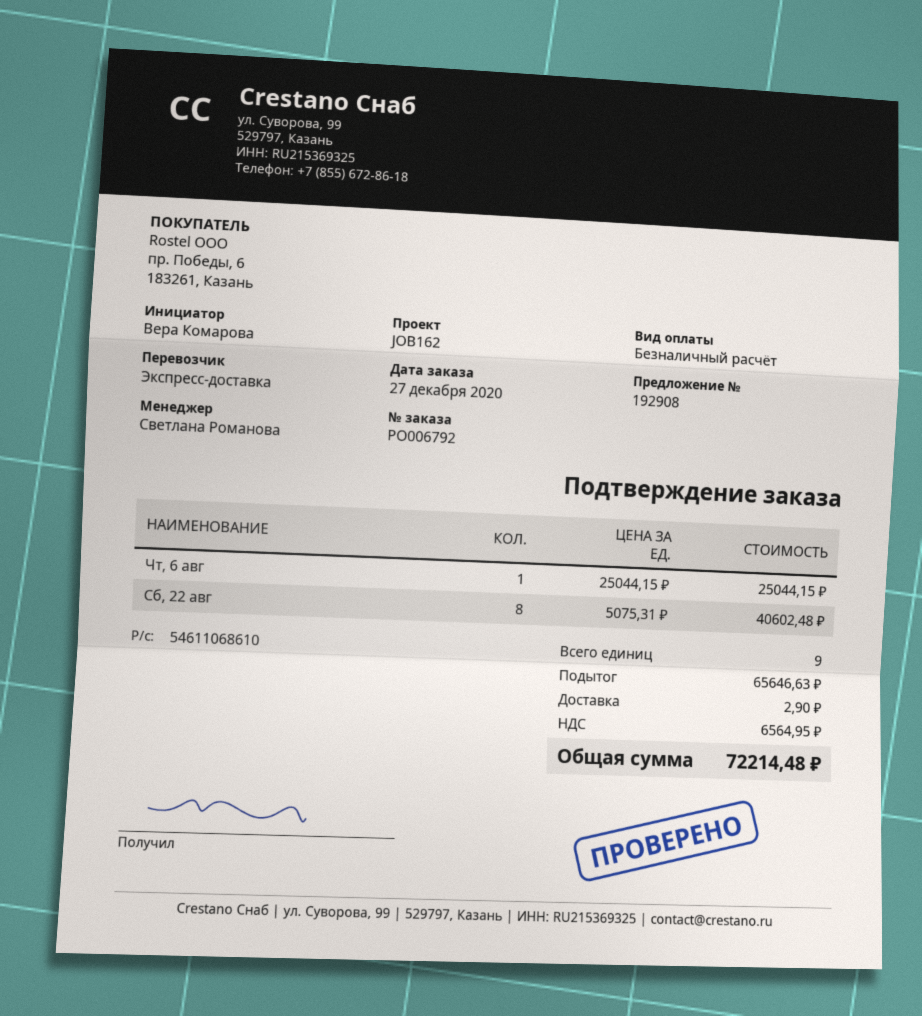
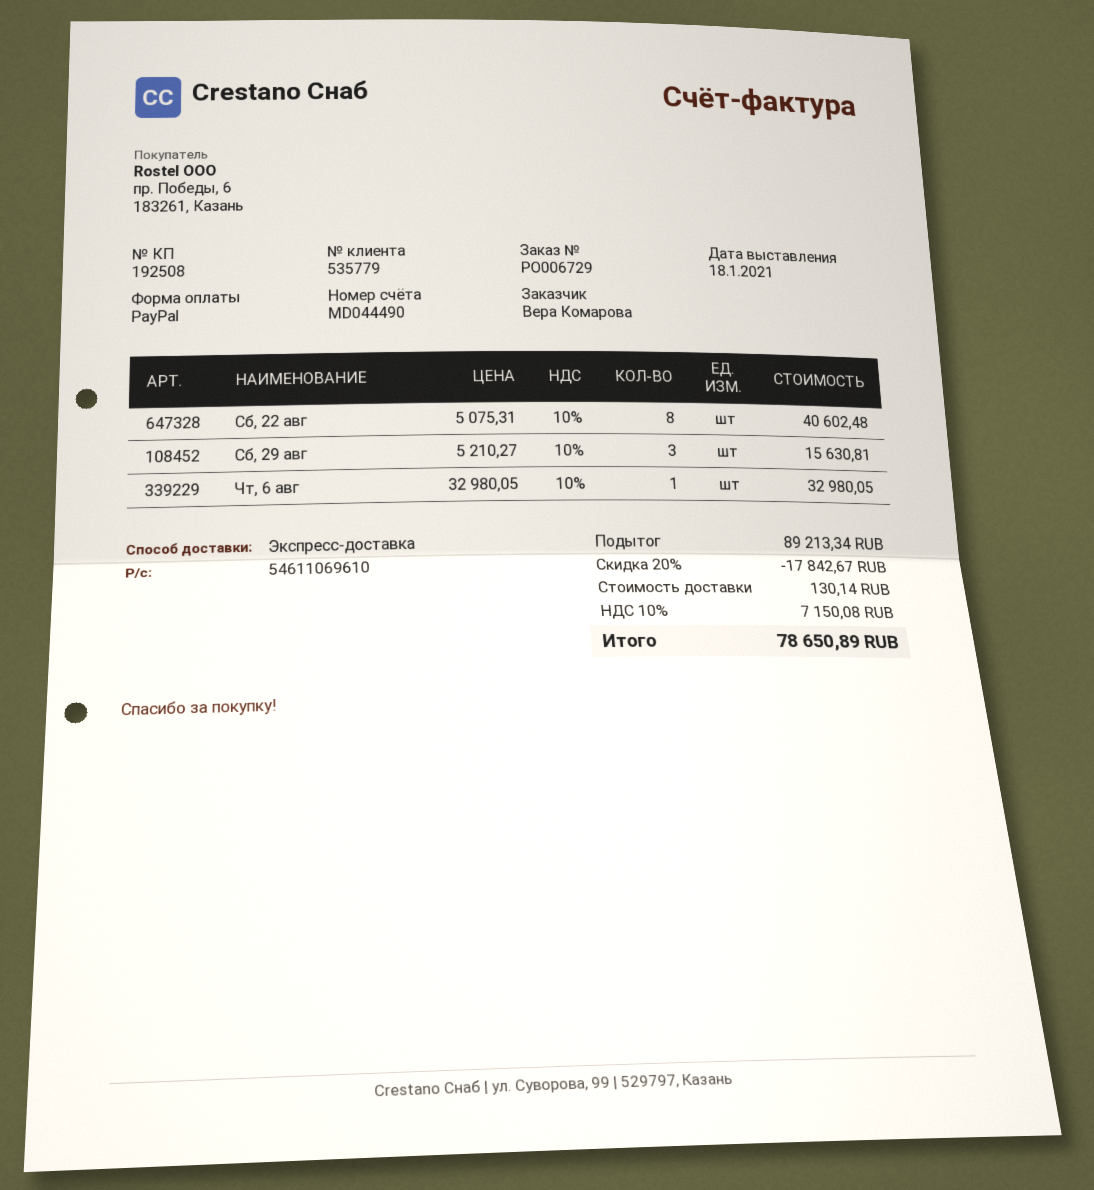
quote number: 192908 -> 192508
order number: PO006792 -> PO006729
payment method: bank transfer -> PayPal
bank account: 54611068610 -> 54611069610
Чт, 6 авг: 1 x 25044.15 = 25044.15 -> 1 x 32980.05 = 32980.05
Сб, 29 авг: none -> 3 x 5210.27 = 15630.81
subtotal: 65646.63 -> 89213.34
discount: none -> 20% = 17842.67
shipping: 2.90 -> 130.14
tax: 6564.95 -> 7150.08
total: 72214.48 -> 78650.89

